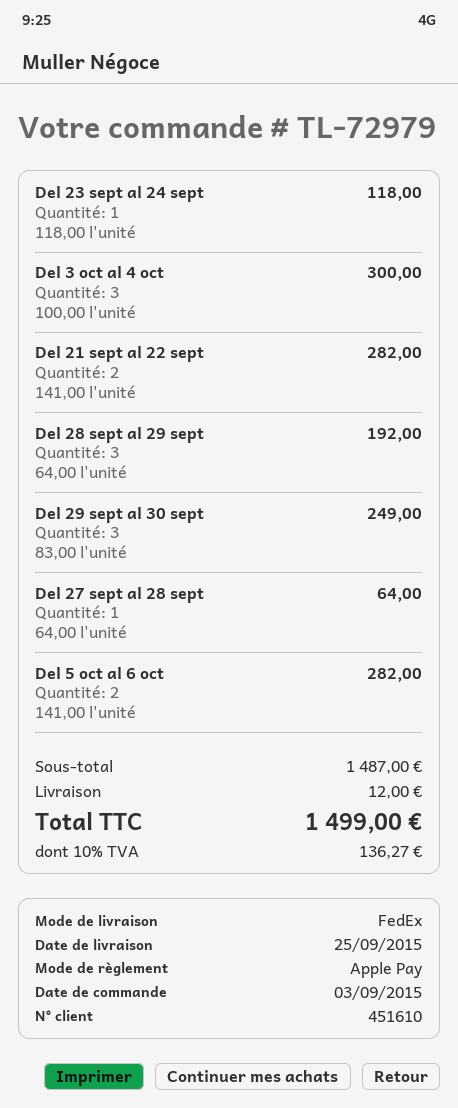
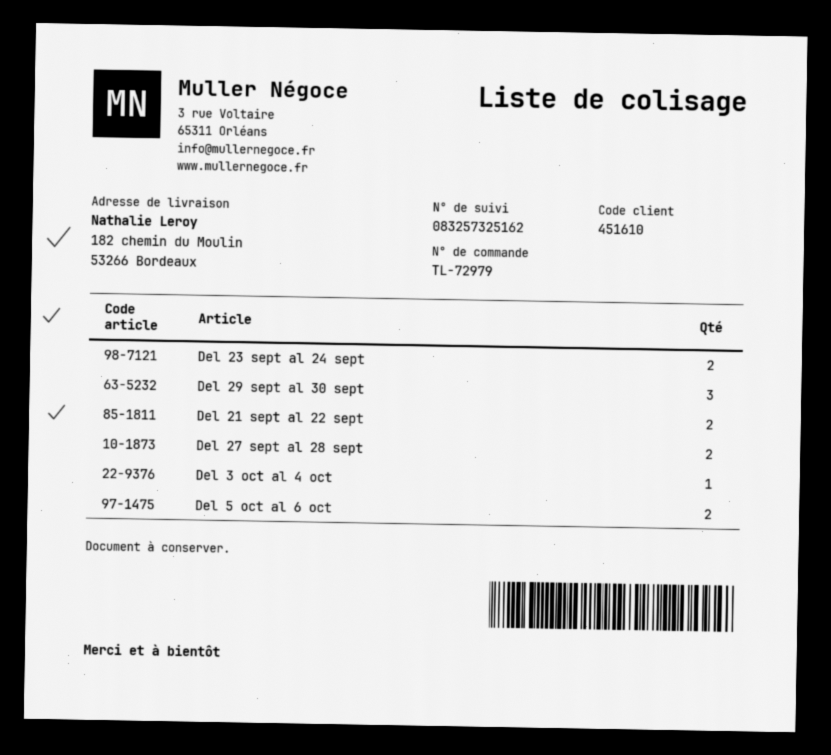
Del 23 sept al 24 sept: 1 -> 2
Del 3 oct al 4 oct: 3 -> 1
Del 28 sept al 29 sept: 3 -> none
Del 27 sept al 28 sept: 1 -> 2

